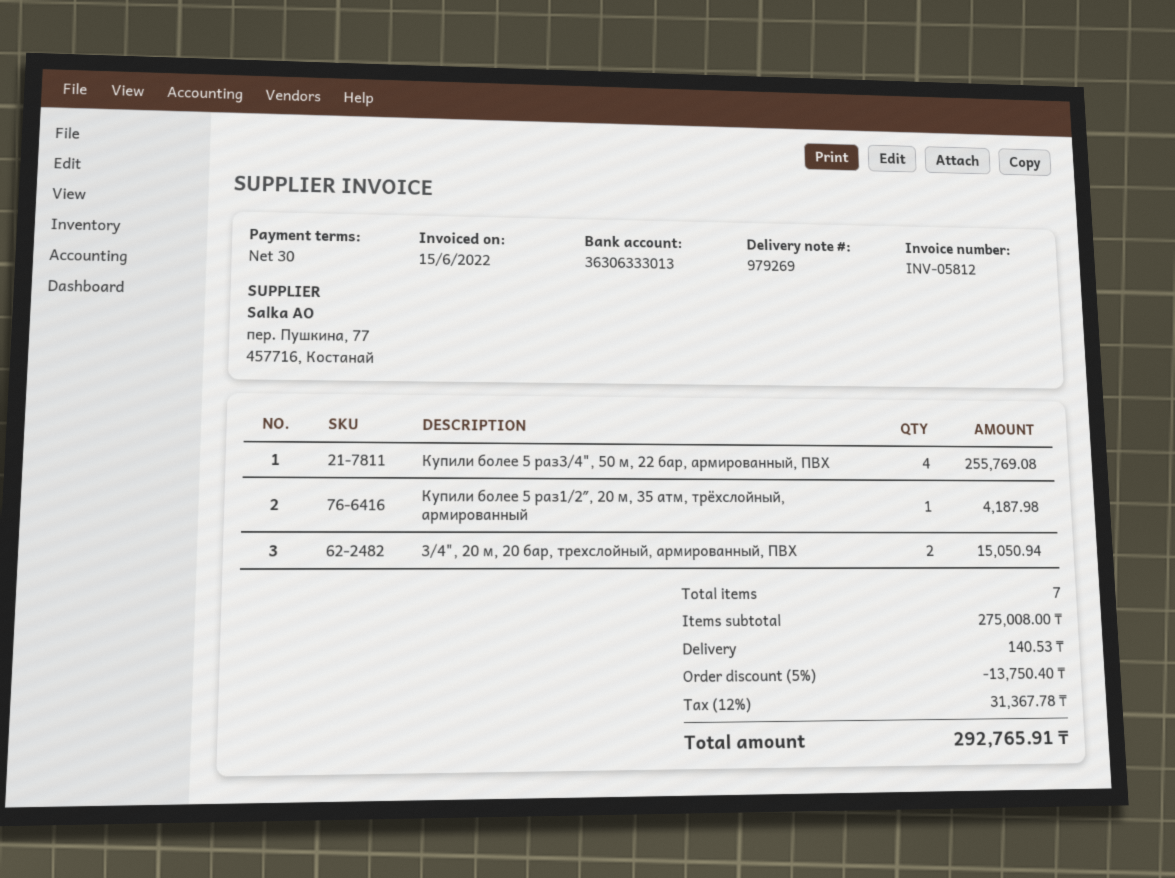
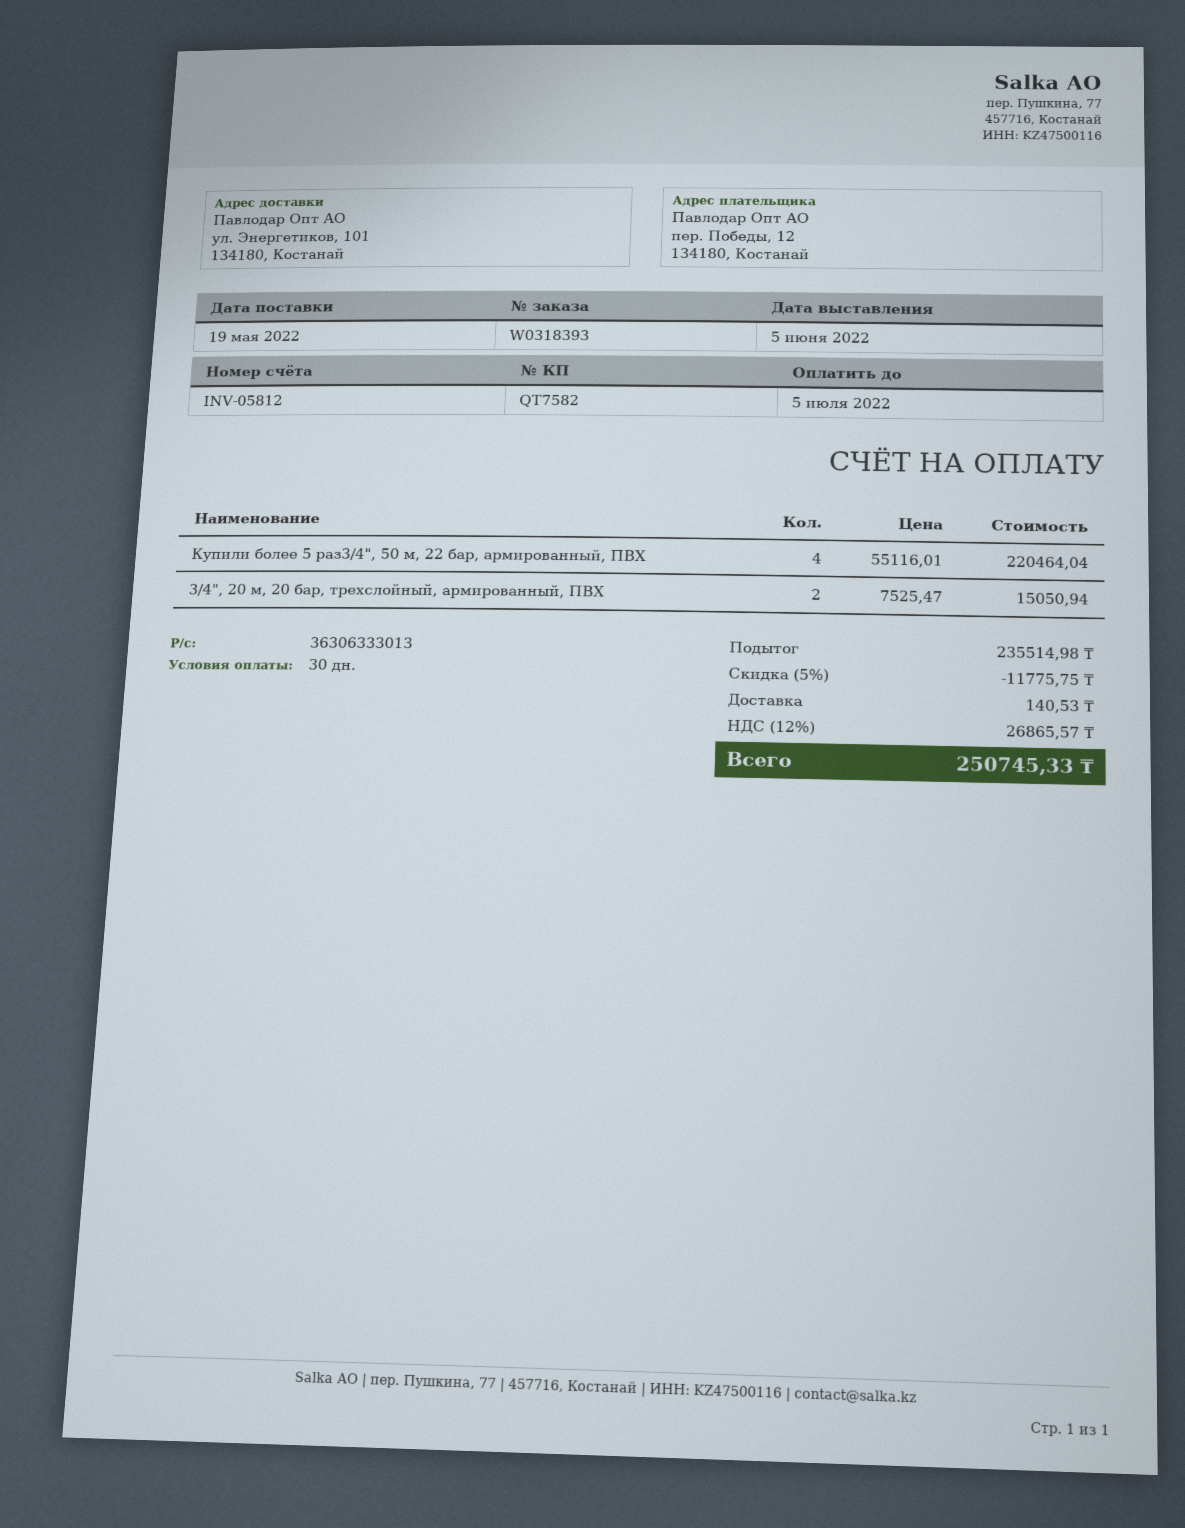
invoice date: 2022-06-15 -> 2022-06-05
Купили более 5 раз3/4", 50 м, 22 бар, армированный, ПВХ: 4 for 255769.08 -> 4 for 220464.04
Купили более 5 раз1/2″, 20 м, 35 атм, трёхслойный, армированный: 1 for 4187.98 -> none
subtotal: 275008.00 -> 235514.98
discount: 5% = 13750.40 -> 5% = 11775.75
tax: 12% = 31367.78 -> 12% = 26865.57
total: 292765.91 -> 250745.33

